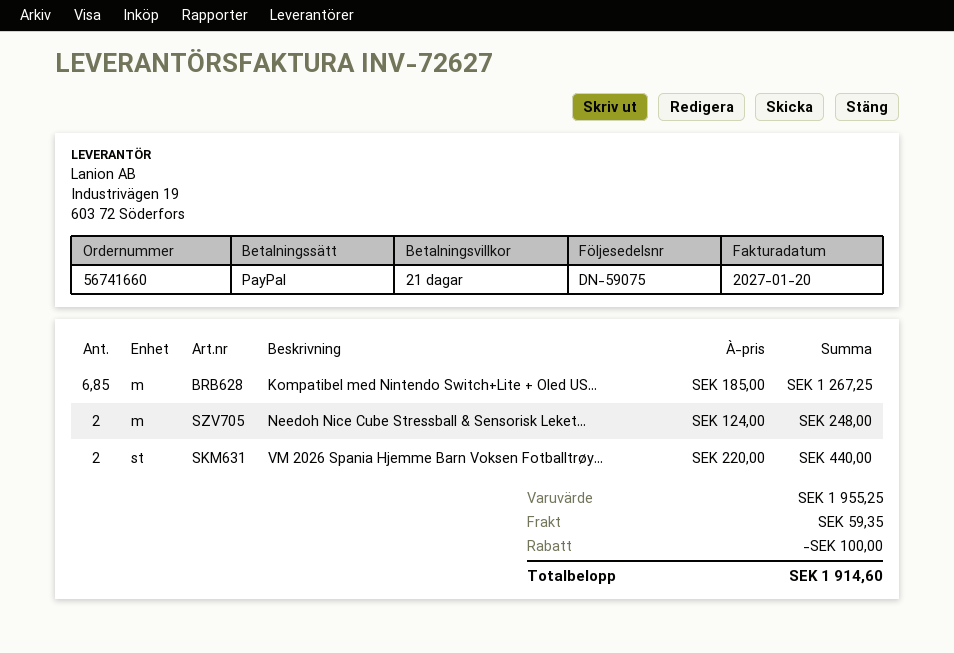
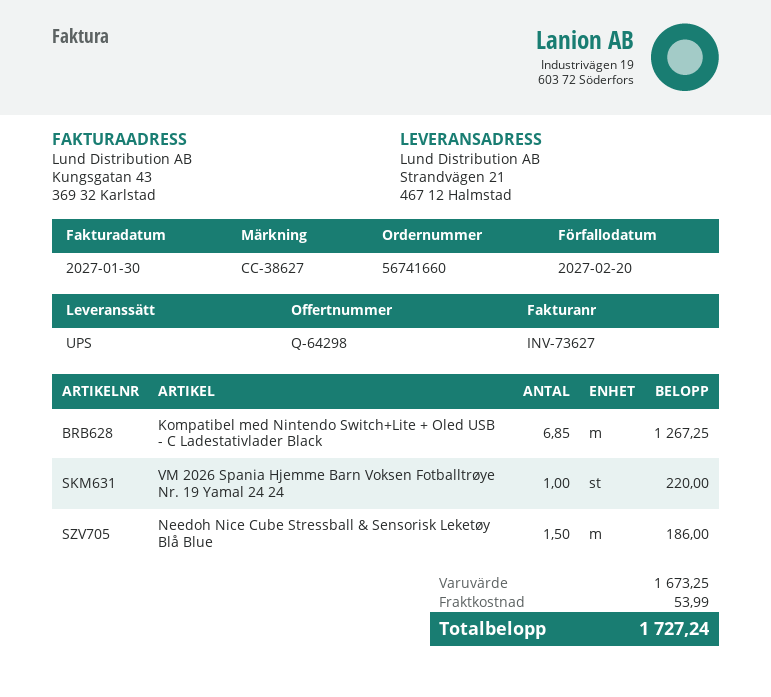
invoice number: INV-72627 -> INV-73627
invoice date: 2027-01-20 -> 2027-01-30
Needoh Nice Cube Stressball & Sensorisk Leket...: 2 for 248.00 -> 1.5 for 186.00
VM 2026 Spania Hjemme Barn Voksen Fotballtrøy...: 2 for 440.00 -> 1 for 220.00
subtotal: 1955.25 -> 1673.25
discount: 100.00 -> none
shipping: 59.35 -> 53.99
total: 1914.60 -> 1727.24

